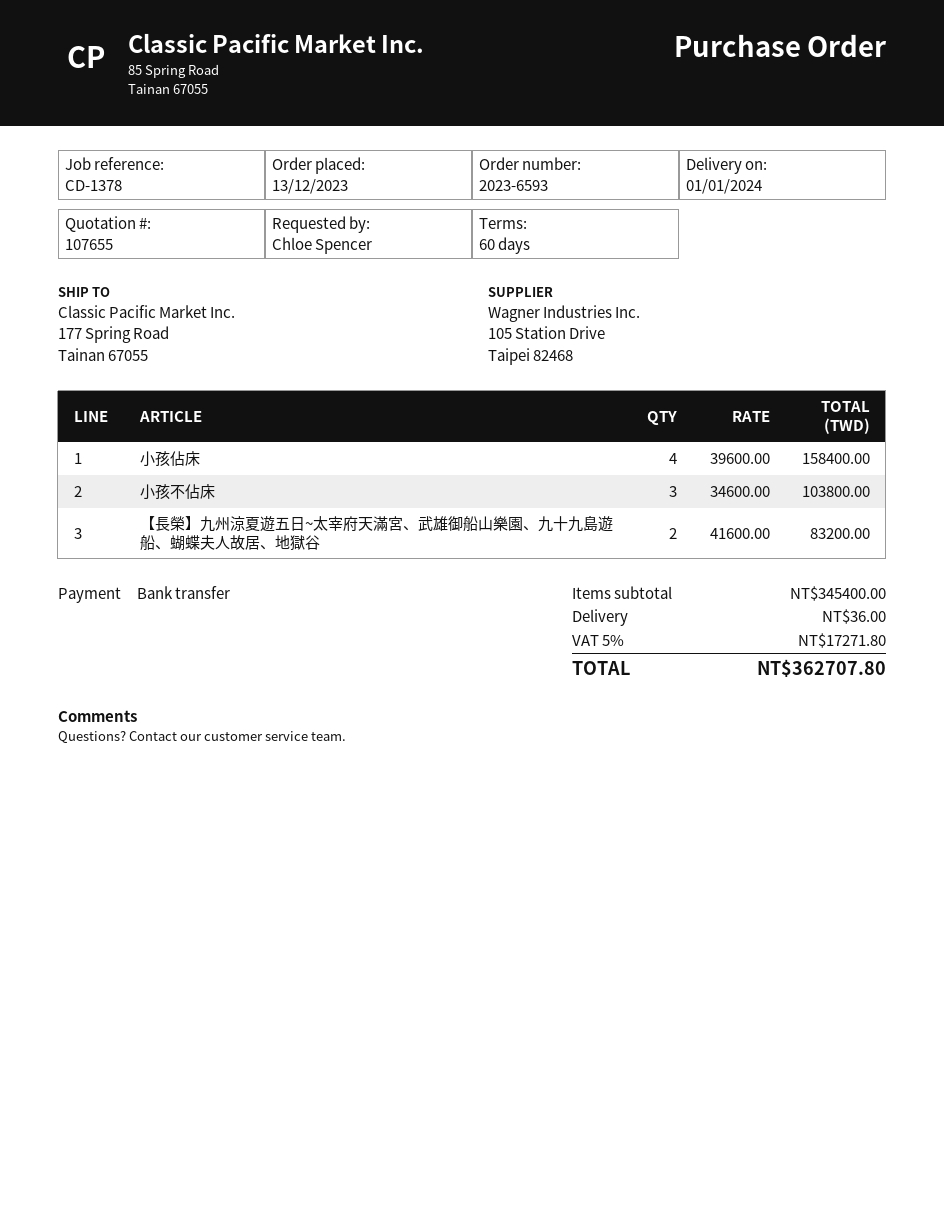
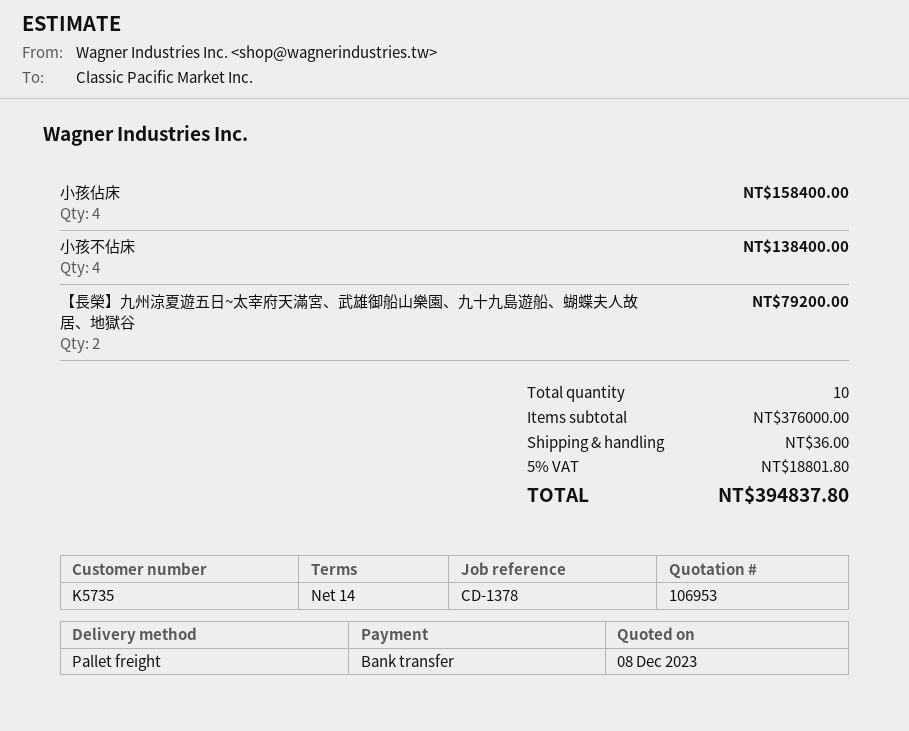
quote number: 107655 -> 106953
payment terms: 60 days -> 14 days
小孩不佔床: 3 for 103800.00 -> 4 for 138400.00
【長榮】九州涼夏遊五日~太宰府天滿宮、武雄御船山樂園、九十九島遊船、蝴蝶夫人故居、地獄谷: 2 for 83200.00 -> 2 for 79200.00
subtotal: 345400.00 -> 376000.00
tax: 5% = 17271.80 -> 5% = 18801.80
total: 362707.80 -> 394837.80

